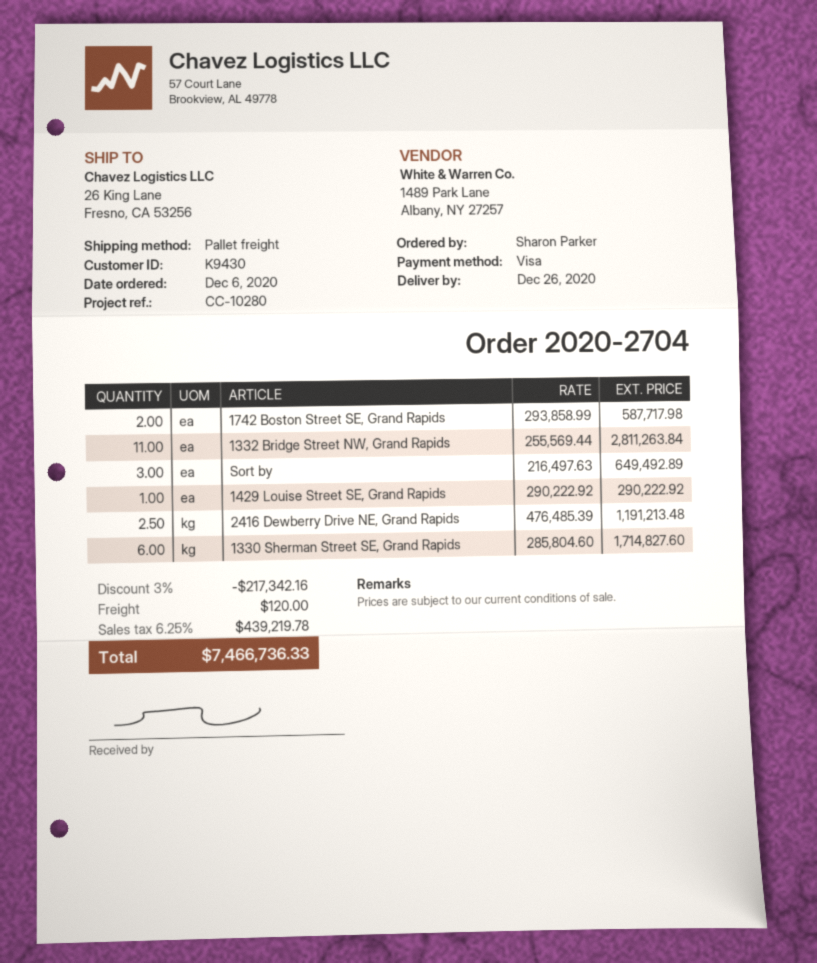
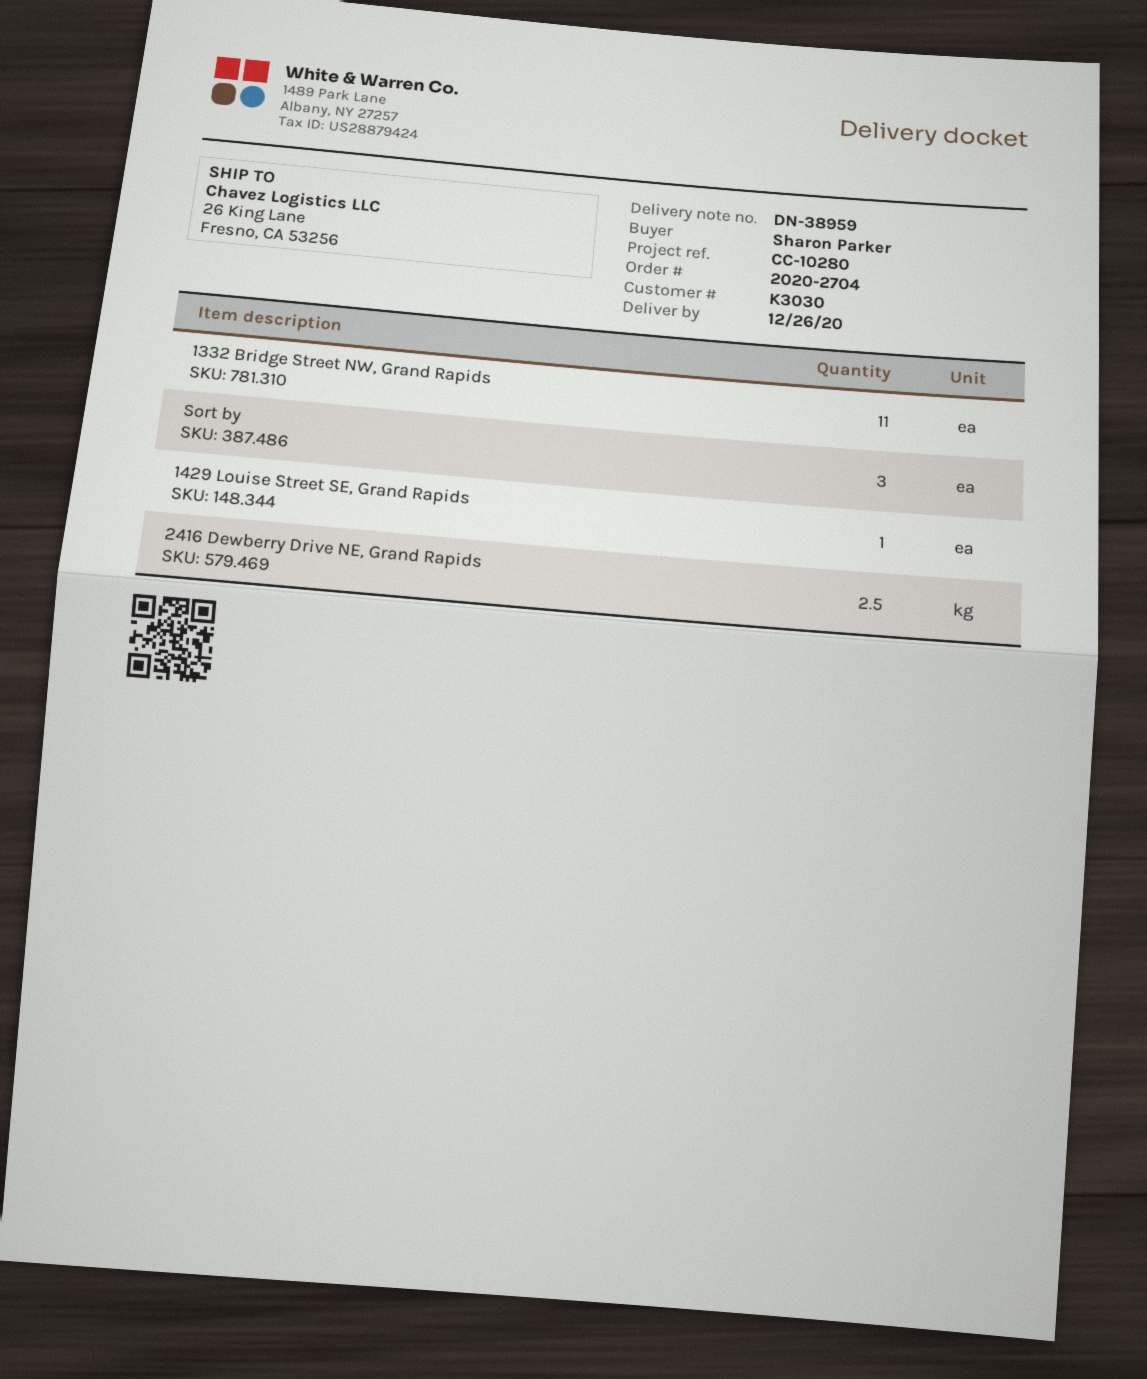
customer number: K9430 -> K3030
1742 Boston Street SE, Grand Rapids: 2 -> none
1330 Sherman Street SE, Grand Rapids: 6 -> none

